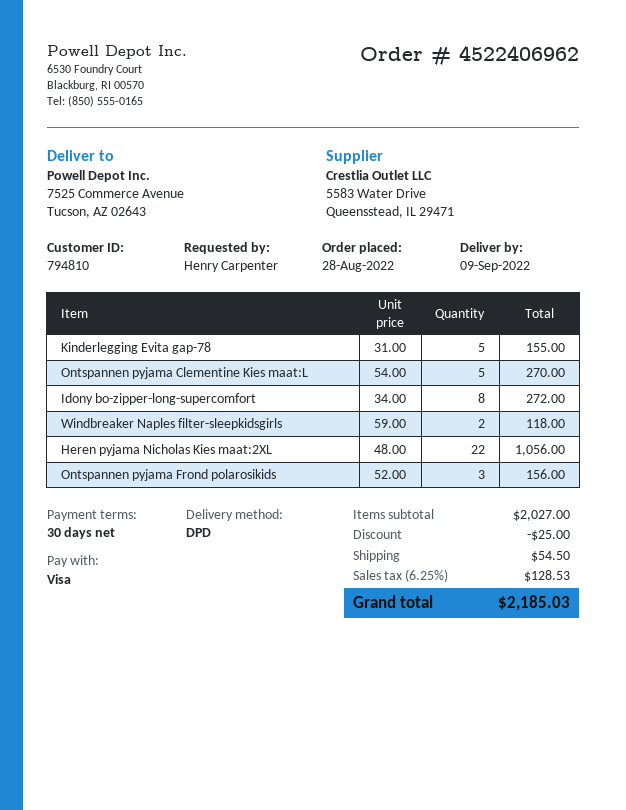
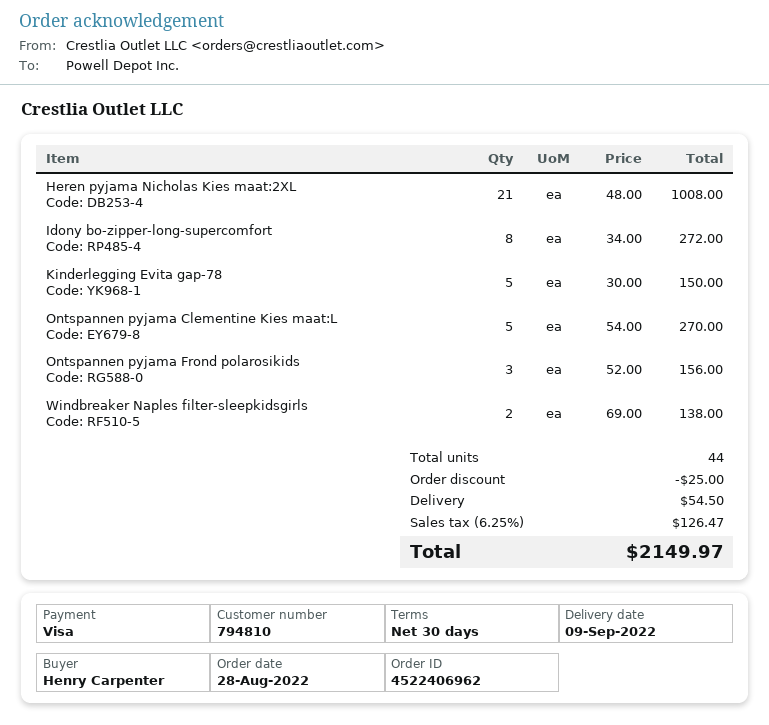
Kinderlegging Evita gap-78: 5 x 31.00 = 155.00 -> 5 x 30.00 = 150.00
Windbreaker Naples filter-sleepkidsgirls: 2 x 59.00 = 118.00 -> 2 x 69.00 = 138.00
Heren pyjama Nicholas Kies maat:2XL: 22 x 48.00 = 1056.00 -> 21 x 48.00 = 1008.00
tax: 6.25% = 128.53 -> 6.25% = 126.47
total: 2185.03 -> 2149.97

